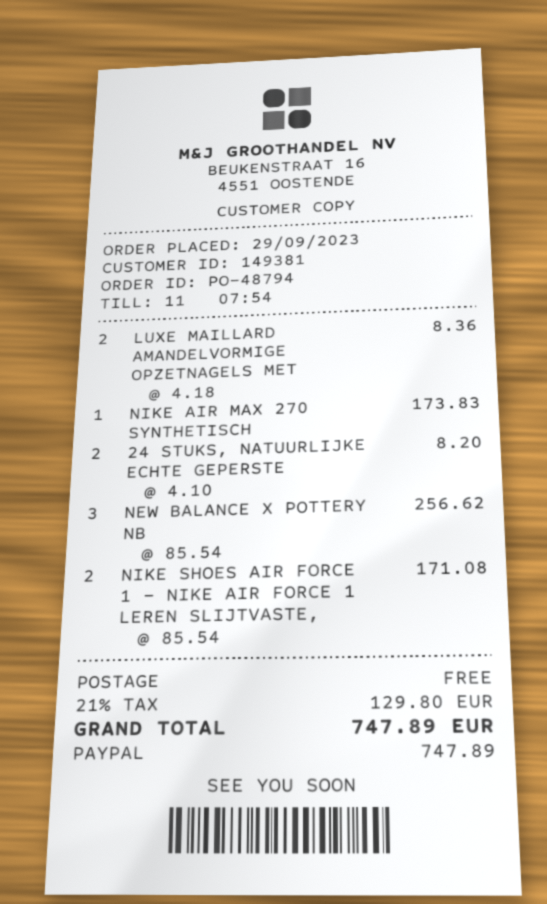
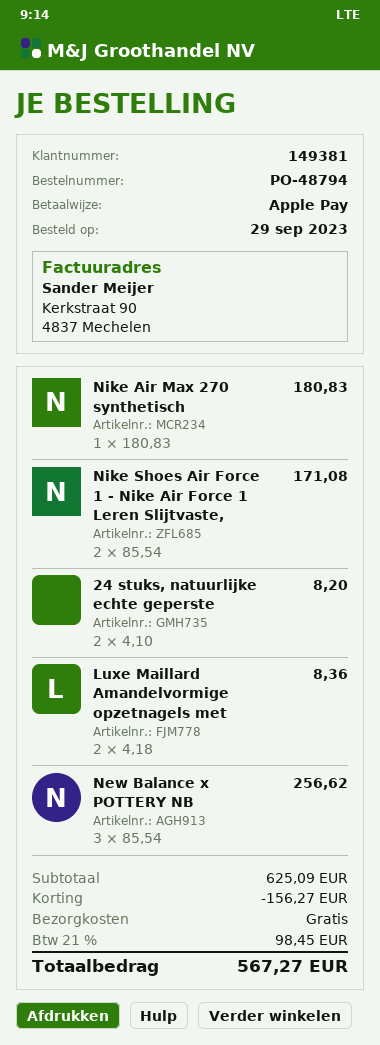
payment method: PayPal -> Apple Pay
NIKE AIR MAX 270 SYNTHETISCH: 1 x 173.83 = 173.83 -> 1 x 180.83 = 180.83
discount: none -> 156.27
tax: 21% = 129.80 -> 21% = 98.45
total: 747.89 -> 567.27

